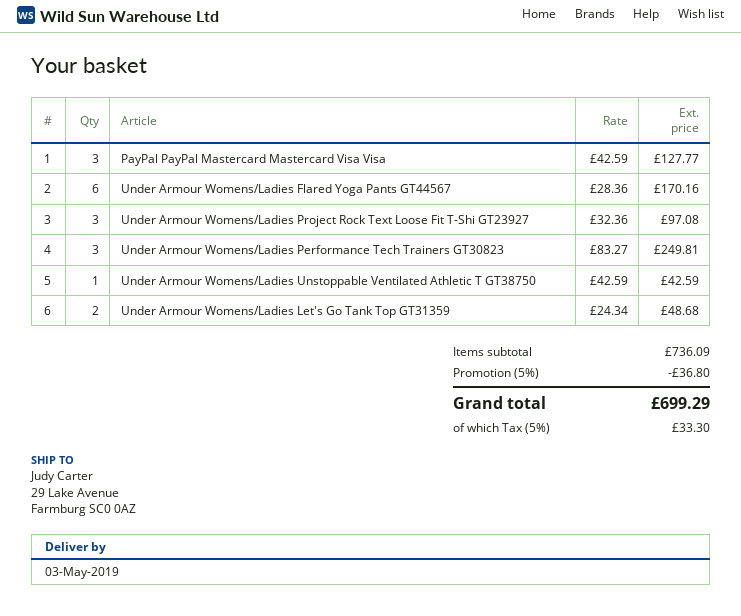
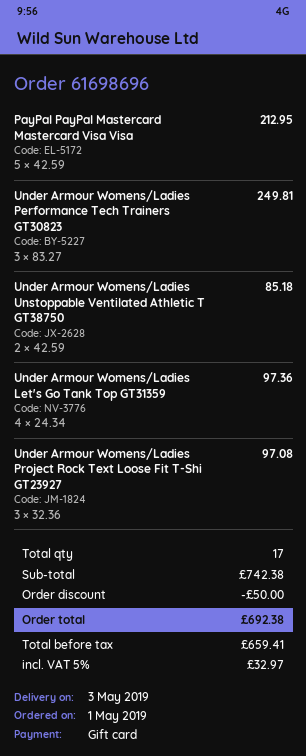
PayPal PayPal Mastercard Mastercard Visa Visa: 3 x 42.59 = 127.77 -> 5 x 42.59 = 212.95
Under Armour Womens/Ladies Flared Yoga Pants GT44567: 6 x 28.36 = 170.16 -> none
Under Armour Womens/Ladies Unstoppable Ventilated Athletic T GT38750: 1 x 42.59 = 42.59 -> 2 x 42.59 = 85.18
Under Armour Womens/Ladies Let's Go Tank Top GT31359: 2 x 24.34 = 48.68 -> 4 x 24.34 = 97.36
subtotal: 736.09 -> 742.38
discount: 36.80 -> 50.00
tax: 5% = 33.30 -> 5% = 32.97
total: 699.29 -> 692.38

